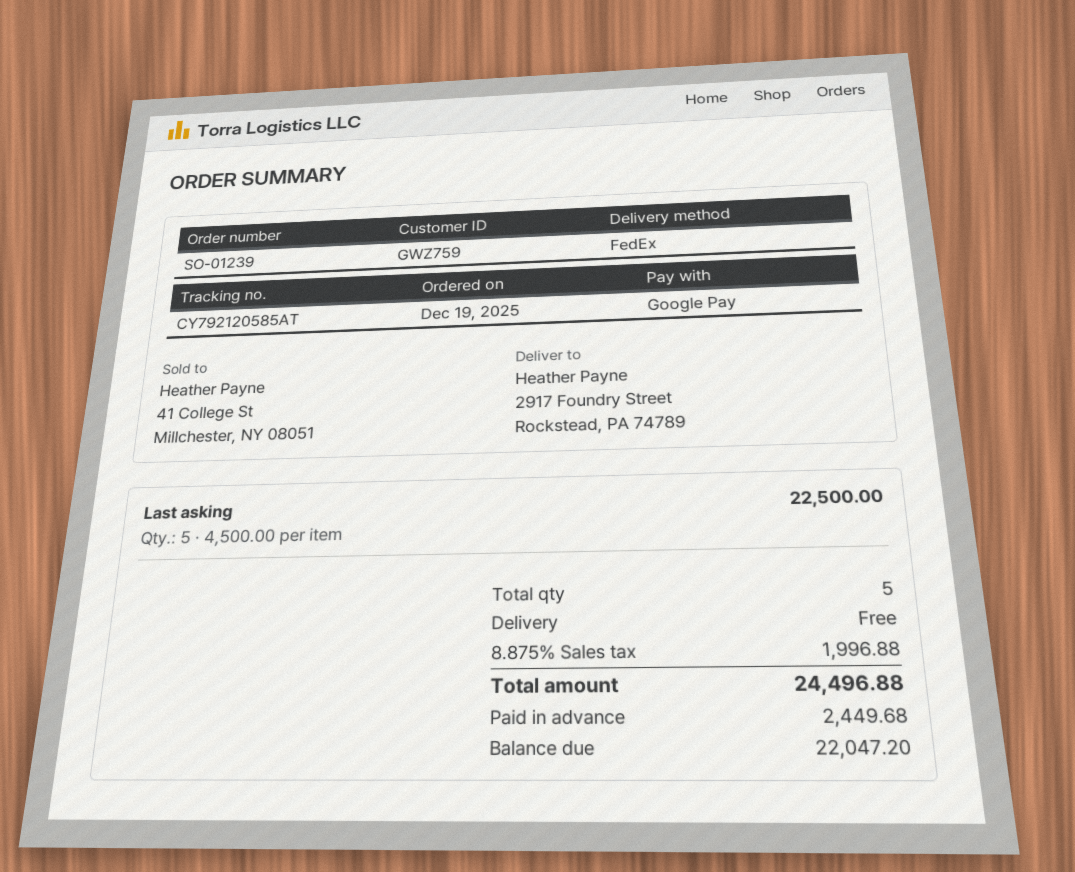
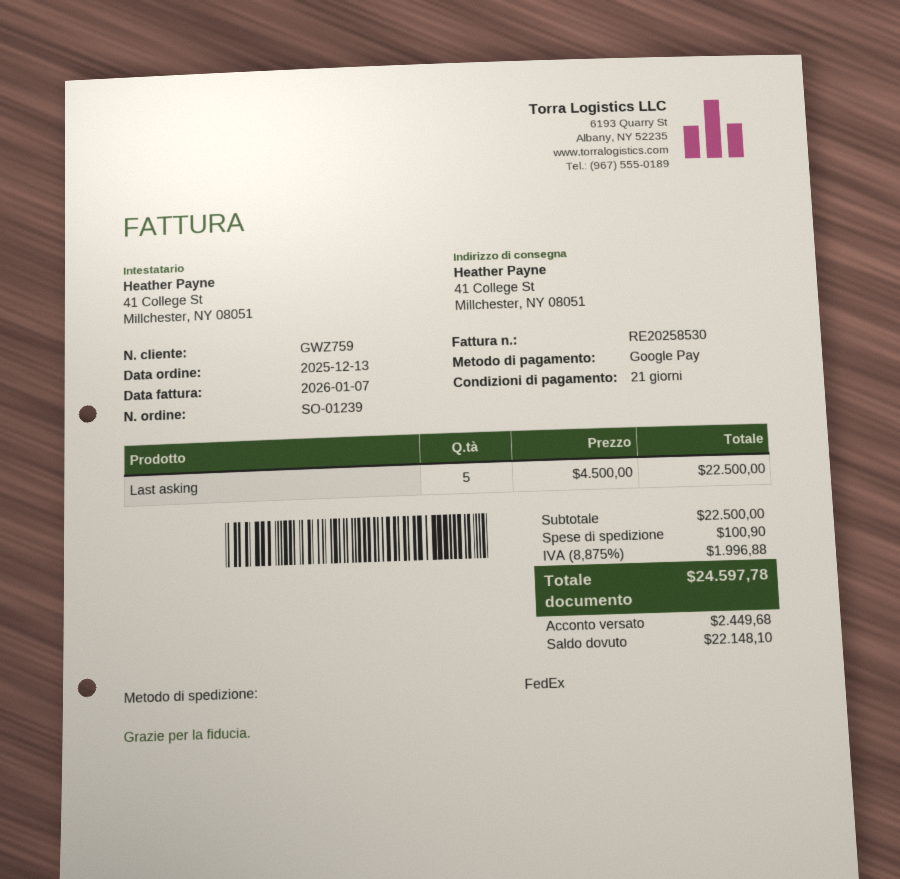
order date: 2025-12-19 -> 2025-12-13
ship to: 2917 Foundry Street, Rockstead, PA 74789 -> 41 College St, Millchester, NY 08051
shipping: 0.00 -> 100.90
total: 24496.88 -> 24597.78
balance: 22047.20 -> 22148.10

